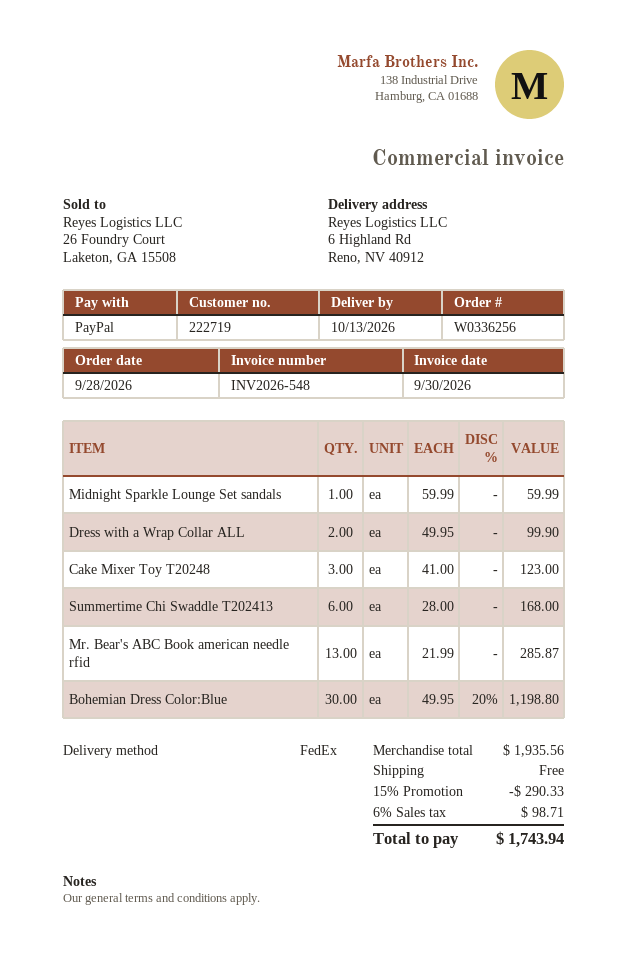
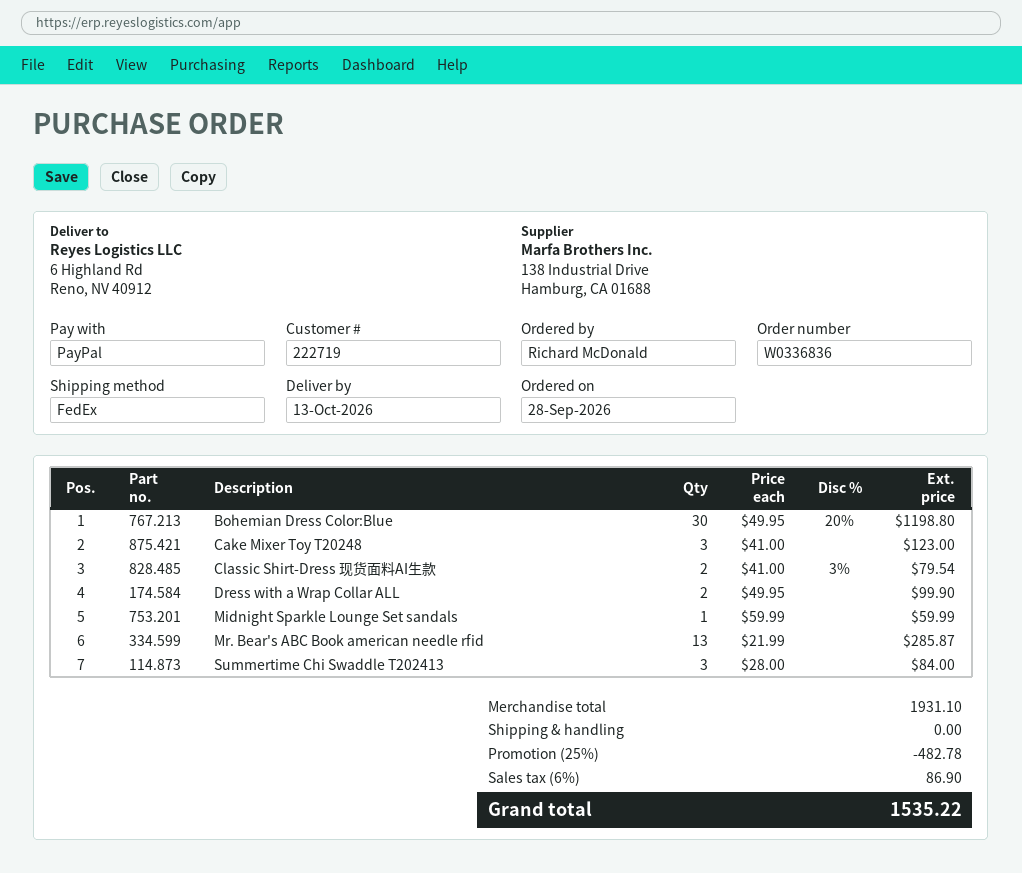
order number: W0336256 -> W0336836
Summertime Chi Swaddle T202413: 6 x 28.00 = 168.00 -> 3 x 28.00 = 84.00
Classic Shirt-Dress 现货面料AI生款: none -> 2 x 41.00 - 3% = 79.54
subtotal: 1935.56 -> 1931.10
discount: 15% = 290.33 -> 25% = 482.78
tax: 6% = 98.71 -> 6% = 86.90
total: 1743.94 -> 1535.22

